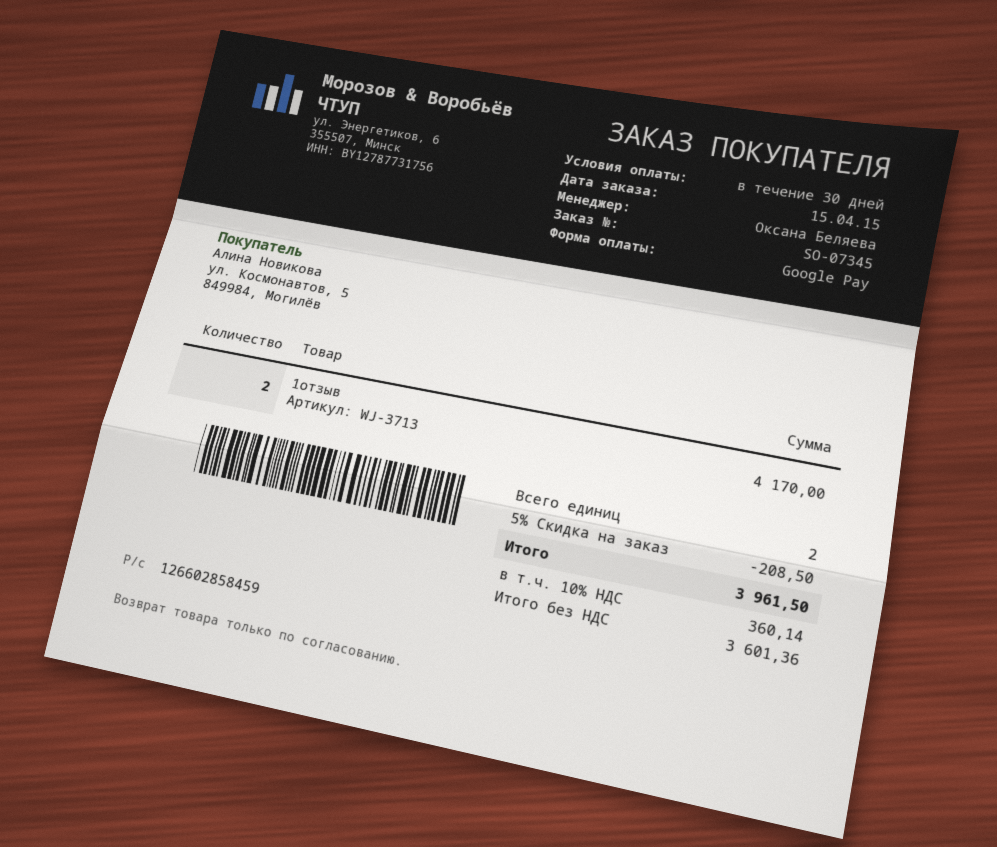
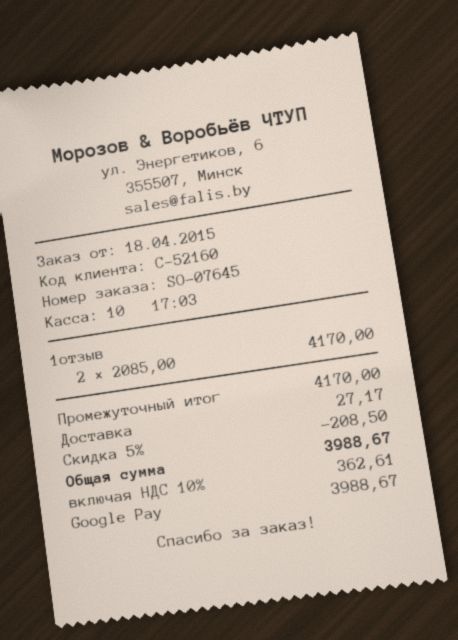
order number: SO-07345 -> SO-07645
order date: 2015-04-15 -> 2015-04-18
shipping: none -> 27.17
tax: 10% = 360.14 -> 10% = 362.61
total: 3961.50 -> 3988.67

